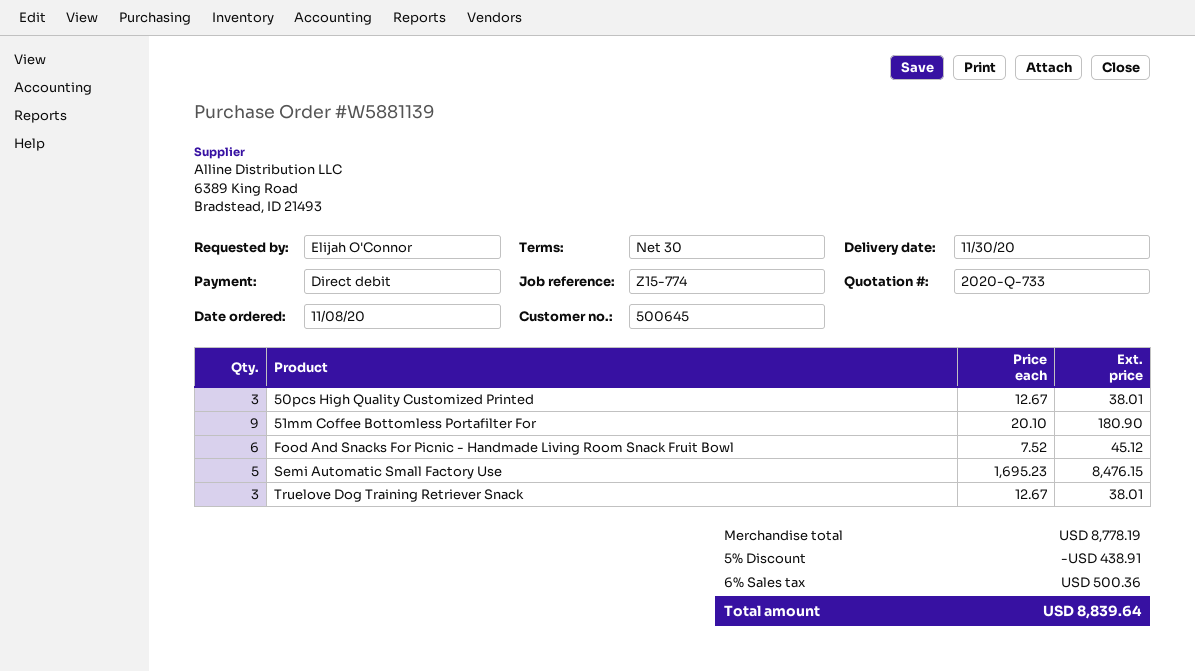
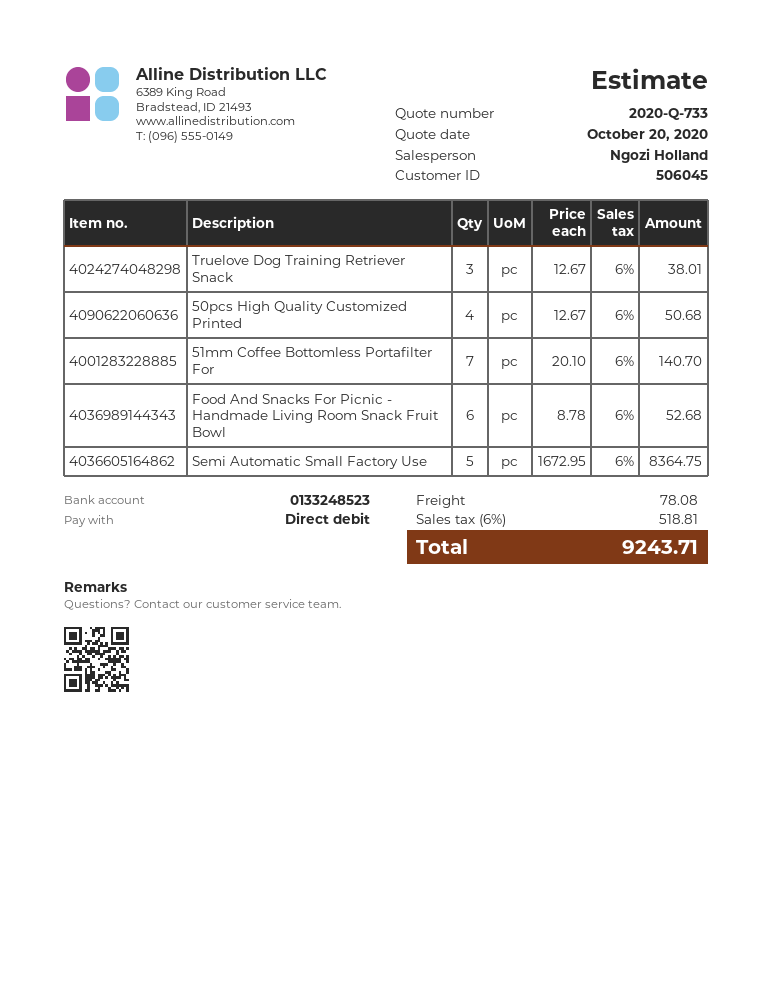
customer number: 500645 -> 506045
50pcs High Quality Customized Printed: 3 x 12.67 = 38.01 -> 4 x 12.67 = 50.68
51mm Coffee Bottomless Portafilter For: 9 x 20.10 = 180.90 -> 7 x 20.10 = 140.70
Food And Snacks For Picnic - Handmade Living Room Snack Fruit Bowl: 6 x 7.52 = 45.12 -> 6 x 8.78 = 52.68
Semi Automatic Small Factory Use: 5 x 1695.23 = 8476.15 -> 5 x 1672.95 = 8364.75
discount: 5% = 438.91 -> none
shipping: none -> 78.08
tax: 6% = 500.36 -> 6% = 518.81
total: 8839.64 -> 9243.71

